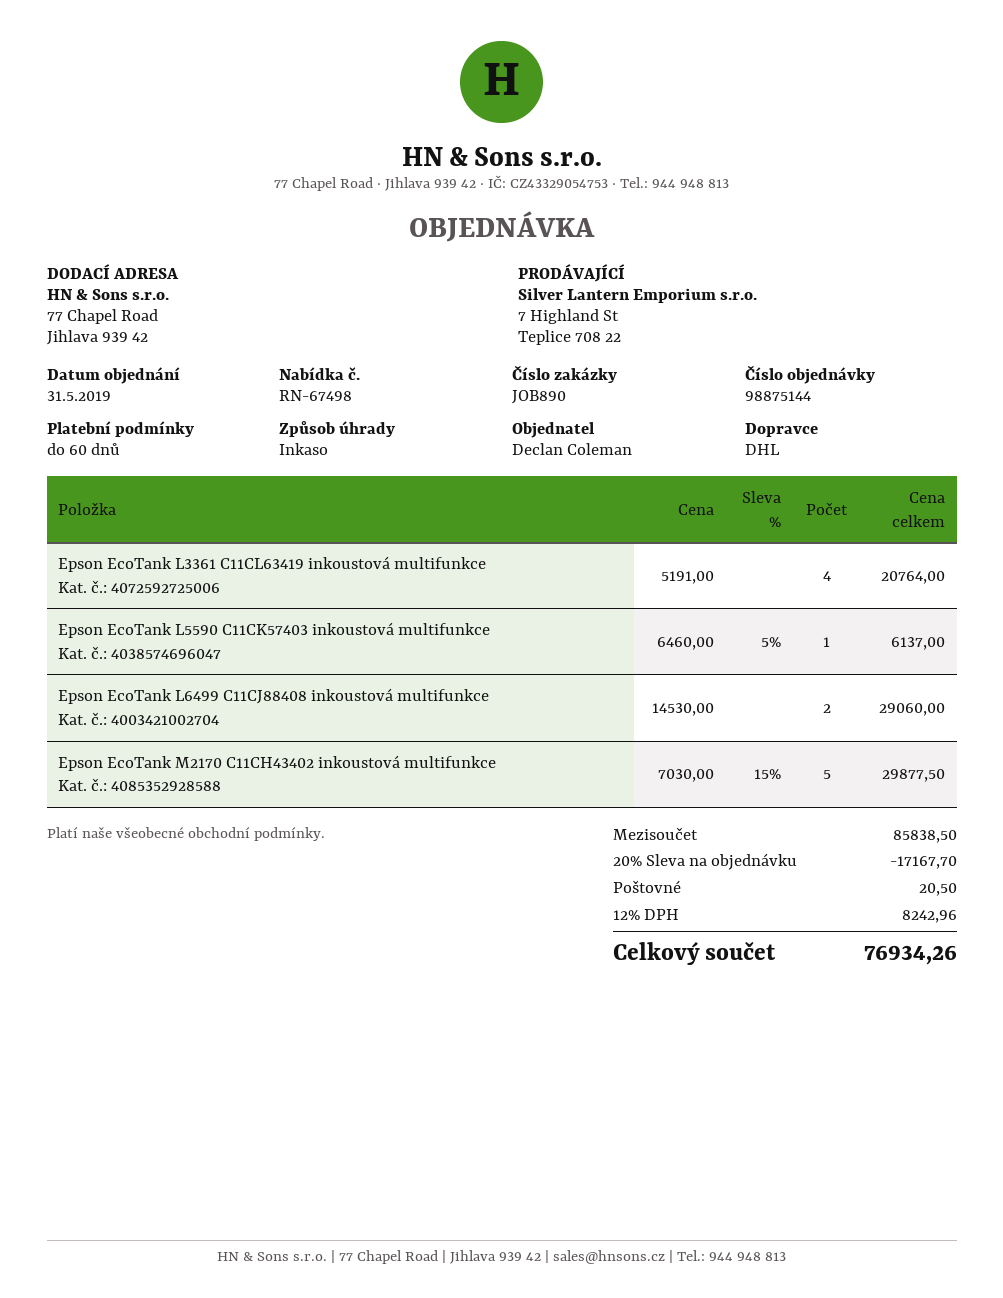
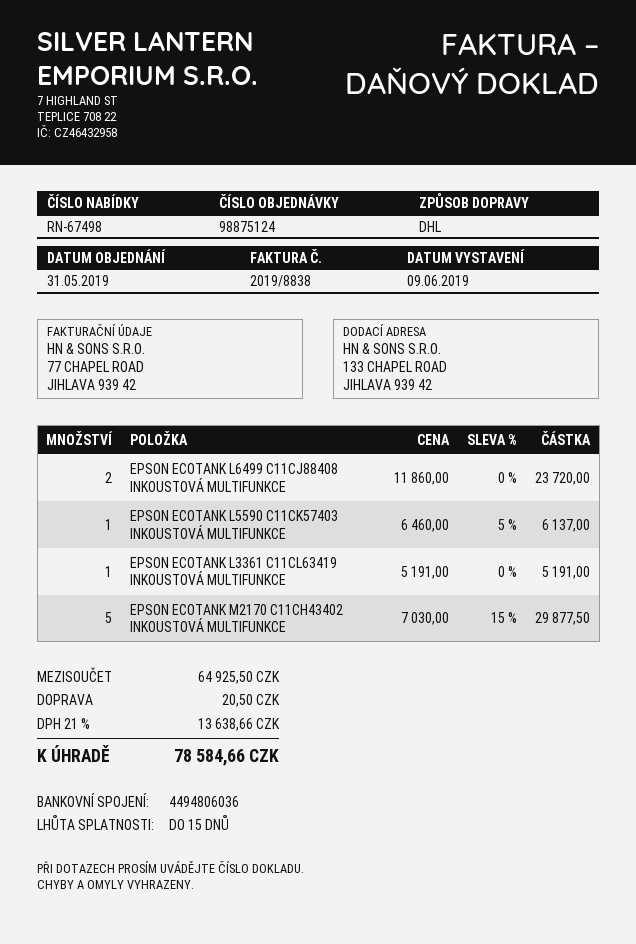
order number: 98875144 -> 98875124
payment terms: 60 days -> 15 days
ship to: 77 Chapel Road, Jihlava 939 42 -> 133 CHAPEL ROAD, JIHLAVA 939 42
Epson EcoTank L3361 C11CL63419 inkoustová multifunkce: 4 x 5191.00 = 20764.00 -> 1 x 5191.00 = 5191.00
Epson EcoTank L6499 C11CJ88408 inkoustová multifunkce: 2 x 14530.00 = 29060.00 -> 2 x 11860.00 = 23720.00
subtotal: 85838.50 -> 64925.50
discount: 20% = 17167.70 -> none
tax: 12% = 8242.96 -> 21% = 13638.66
total: 76934.26 -> 78584.66

